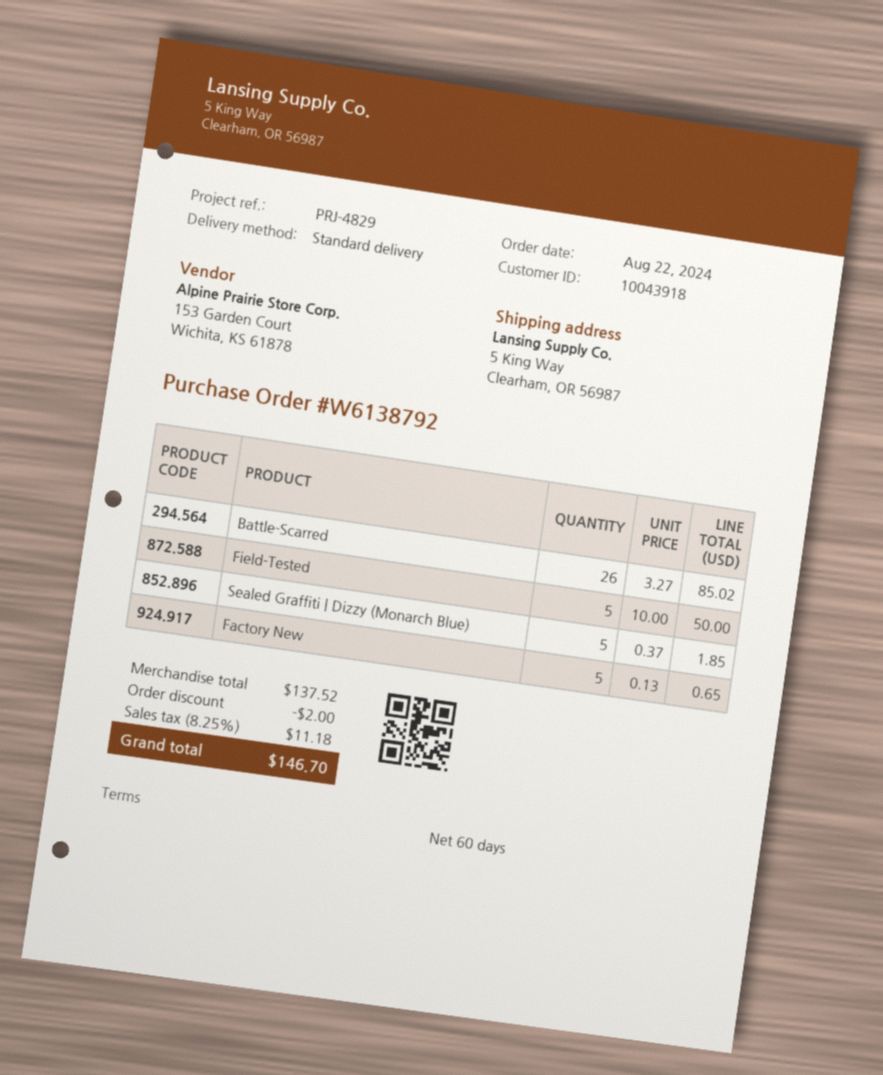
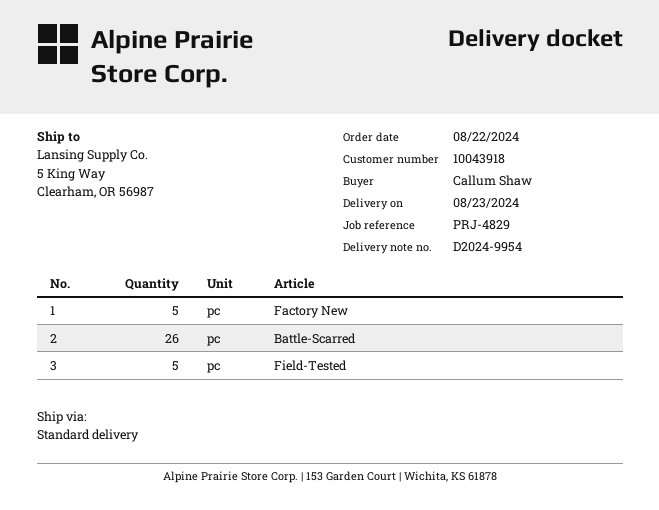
Sealed Graffiti | Dizzy (Monarch Blue): 5 -> none

